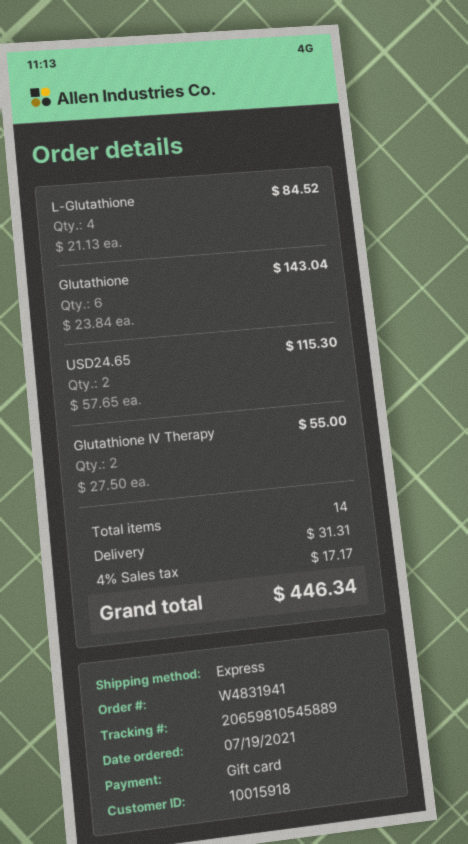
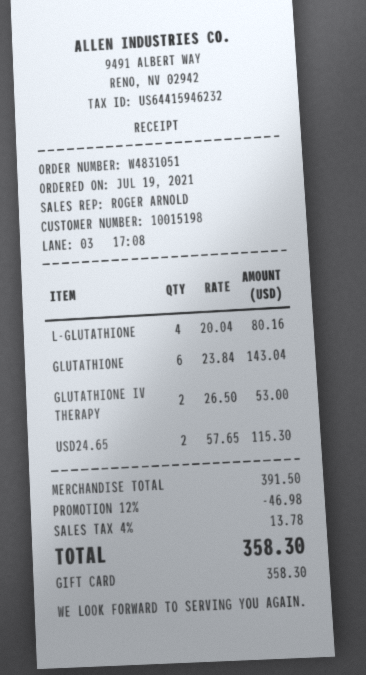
order number: W4831941 -> W4831051
customer number: 10015918 -> 10015198
L-Glutathione: 4 x 21.13 = 84.52 -> 4 x 20.04 = 80.16
Glutathione IV Therapy: 2 x 27.50 = 55.00 -> 2 x 26.50 = 53.00
discount: none -> 12% = 46.98
shipping: 31.31 -> none
tax: 4% = 17.17 -> 4% = 13.78
total: 446.34 -> 358.30

